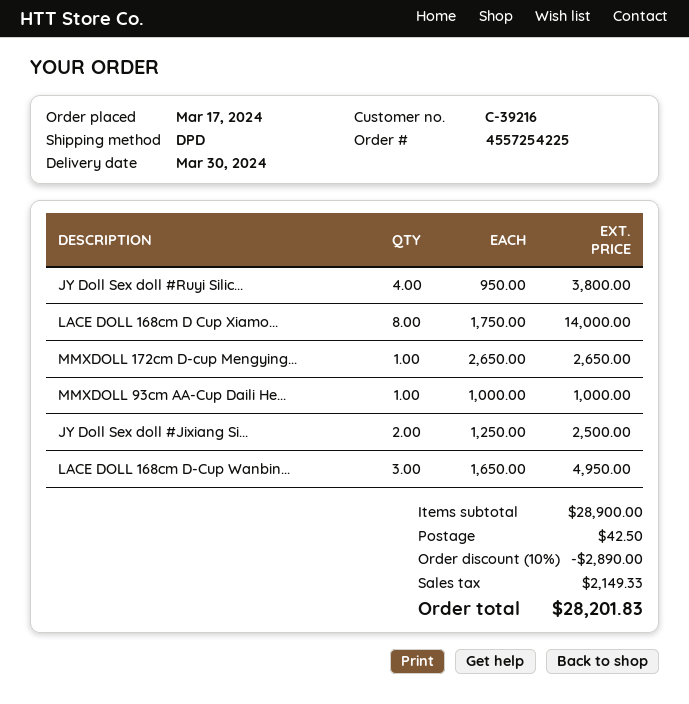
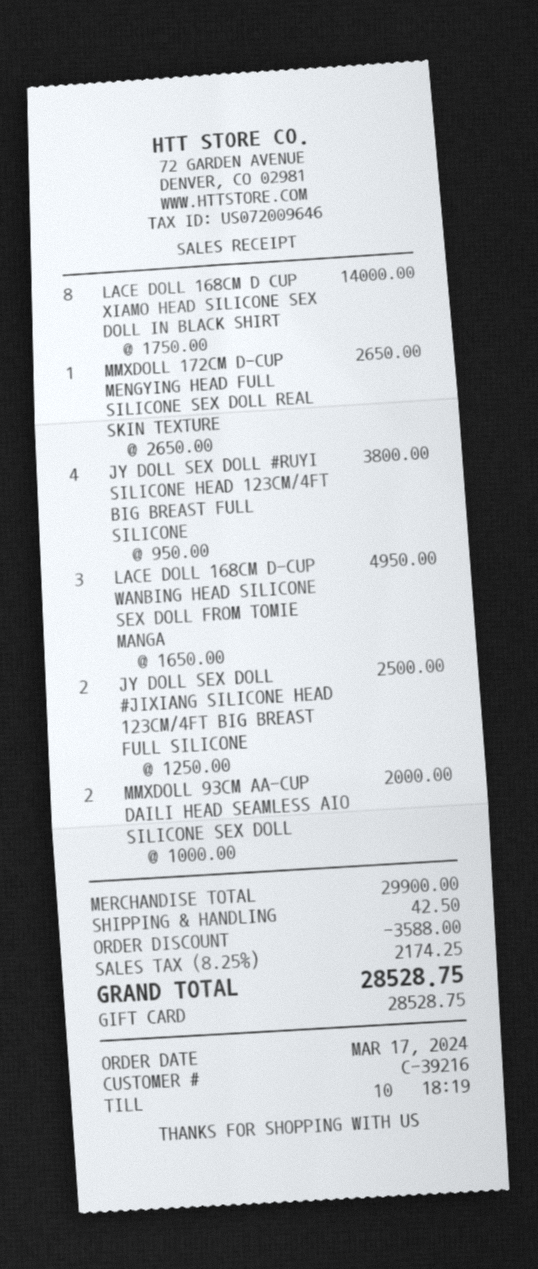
MMXDOLL 93cm AA-Cup Daili He...: 1 x 1000.00 = 1000.00 -> 2 x 1000.00 = 2000.00
subtotal: 28900.00 -> 29900.00
discount: 2890.00 -> 3588.00
tax: 2149.33 -> 2174.25
total: 28201.83 -> 28528.75

